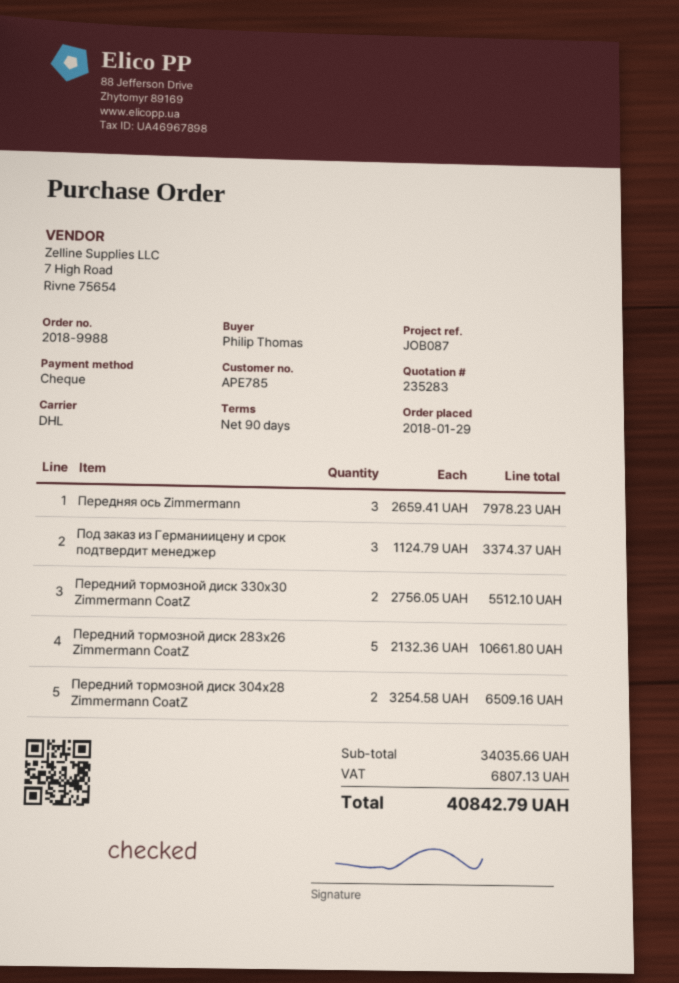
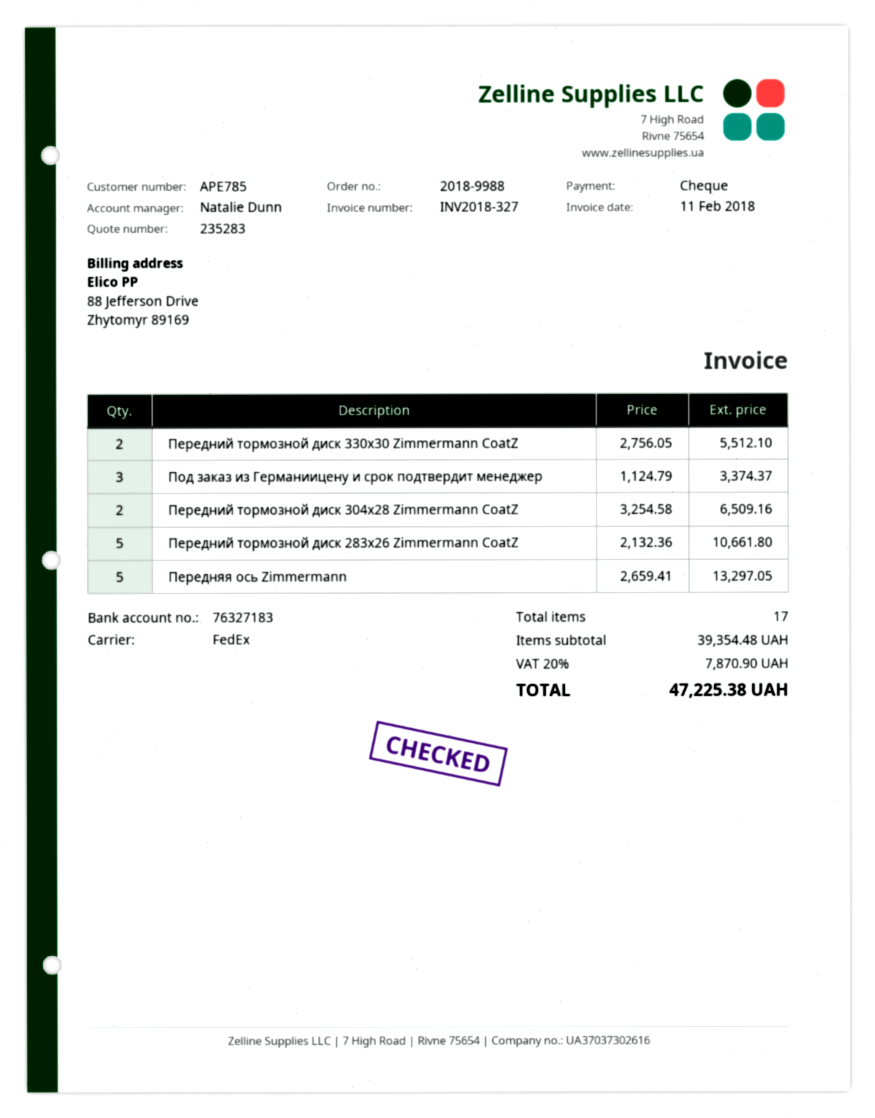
shipping method: DHL -> FedEx
Передняя ось Zimmermann: 3 x 2659.41 = 7978.23 -> 5 x 2659.41 = 13297.05
subtotal: 34035.66 -> 39354.48
tax: 6807.13 -> 7870.90
total: 40842.79 -> 47225.38

